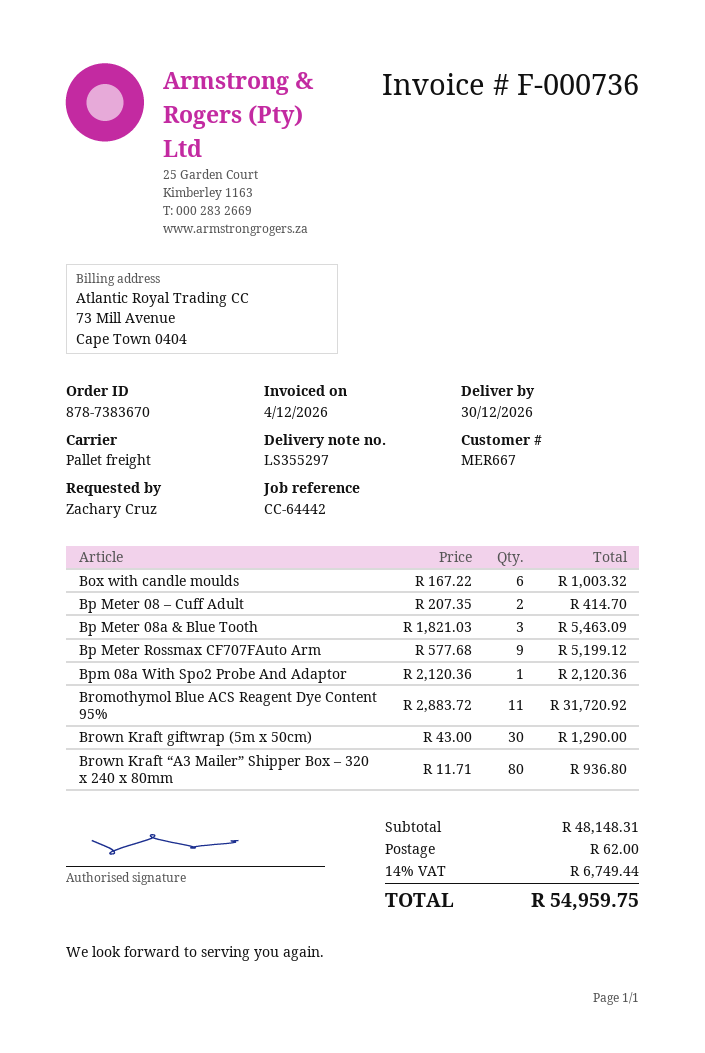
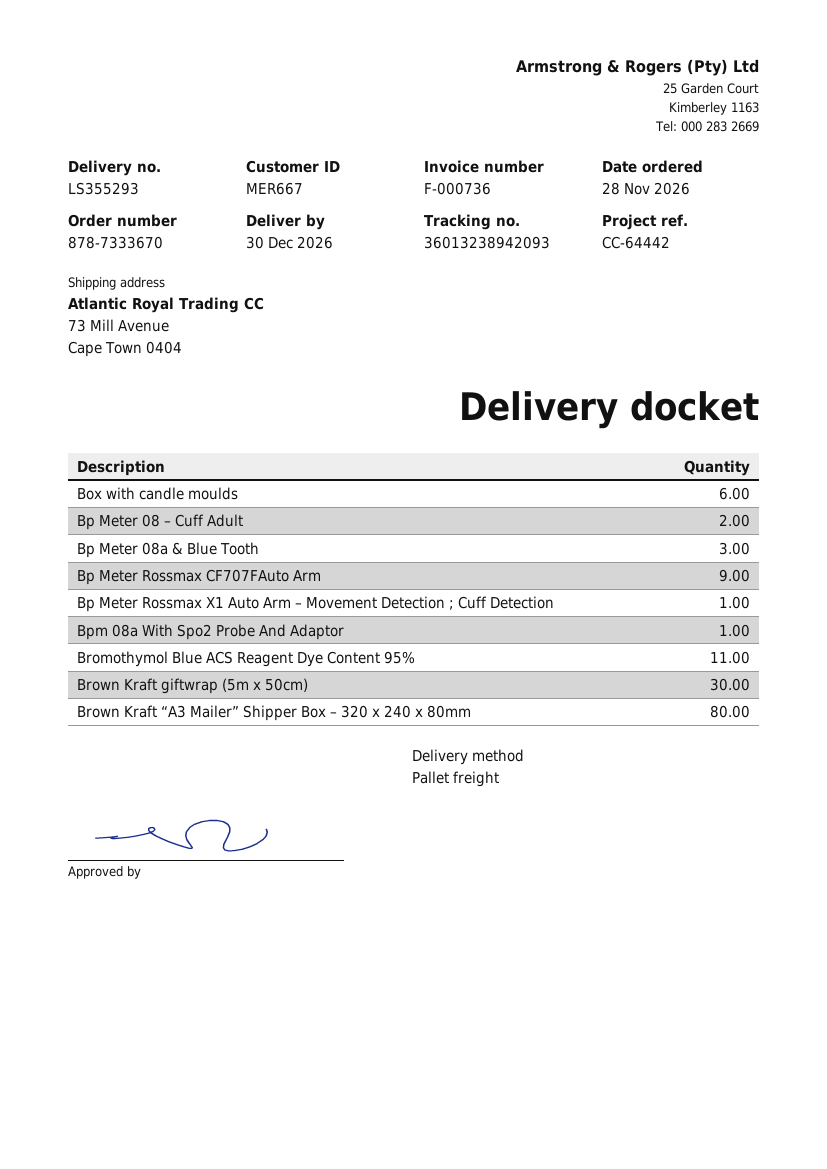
order number: 878-7383670 -> 878-7333670
delivery note number: LS355297 -> LS355293
Bp Meter Rossmax X1 Auto Arm – Movement Detection ; Cuff Detection: none -> 1

